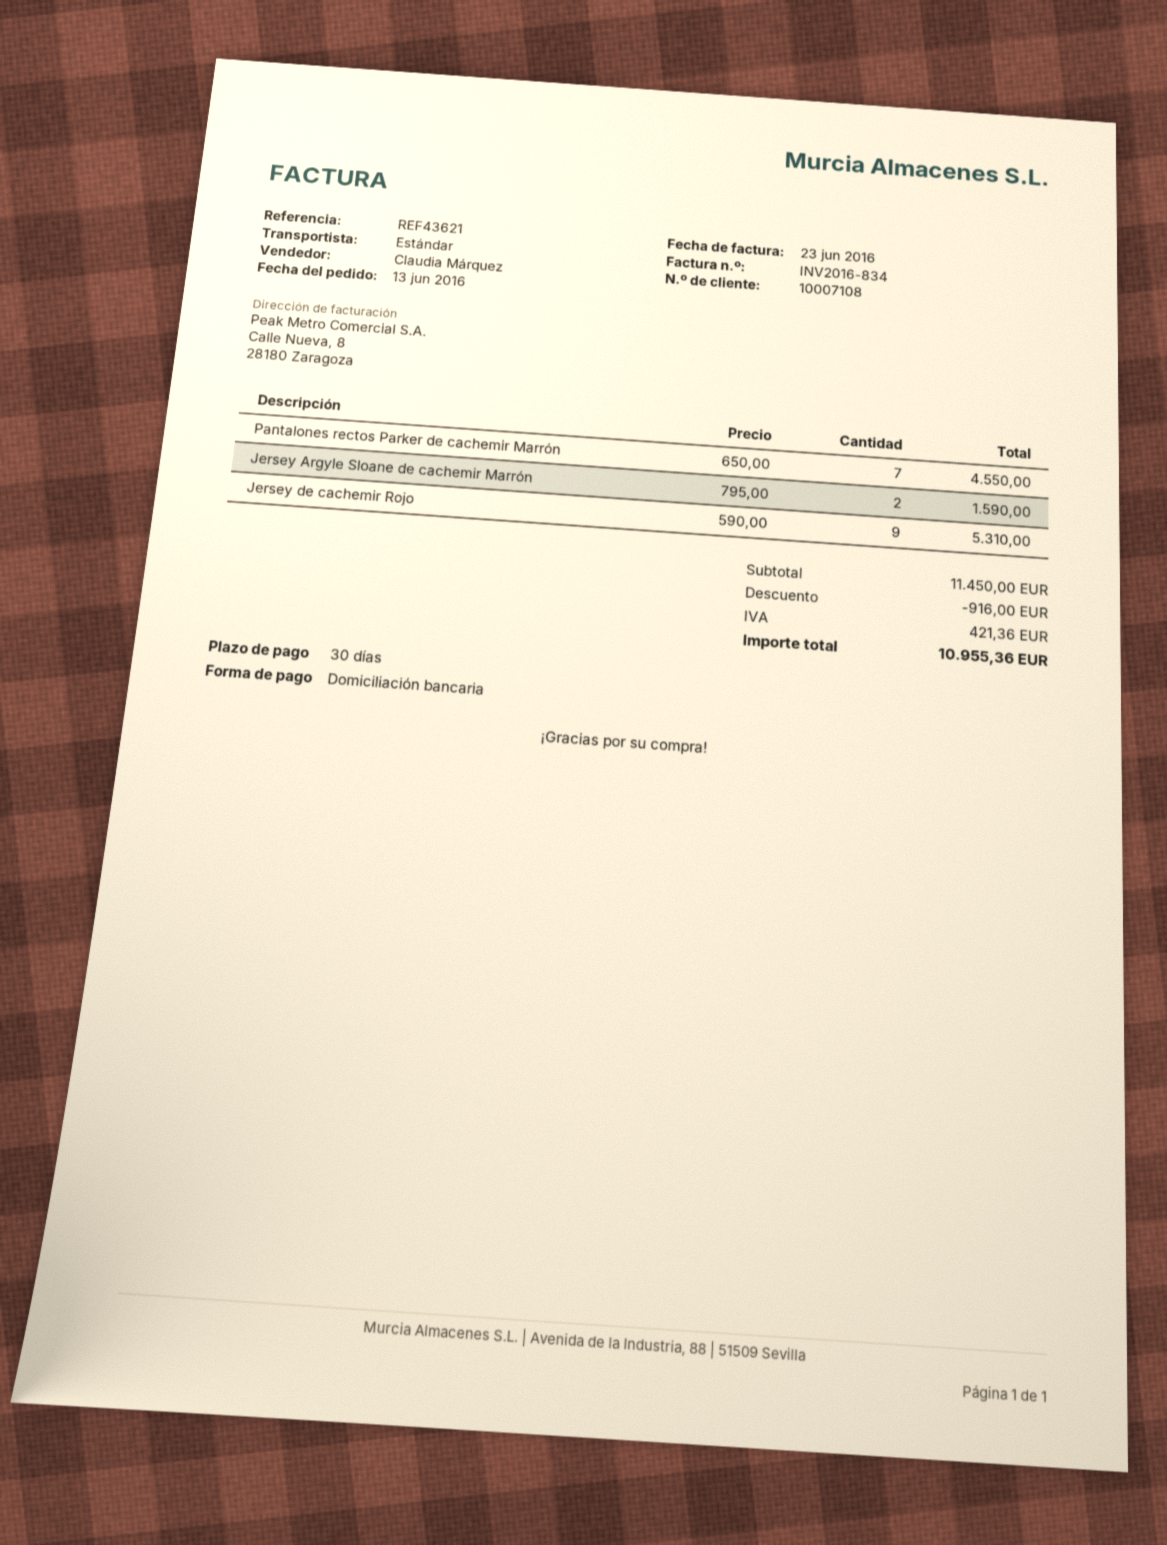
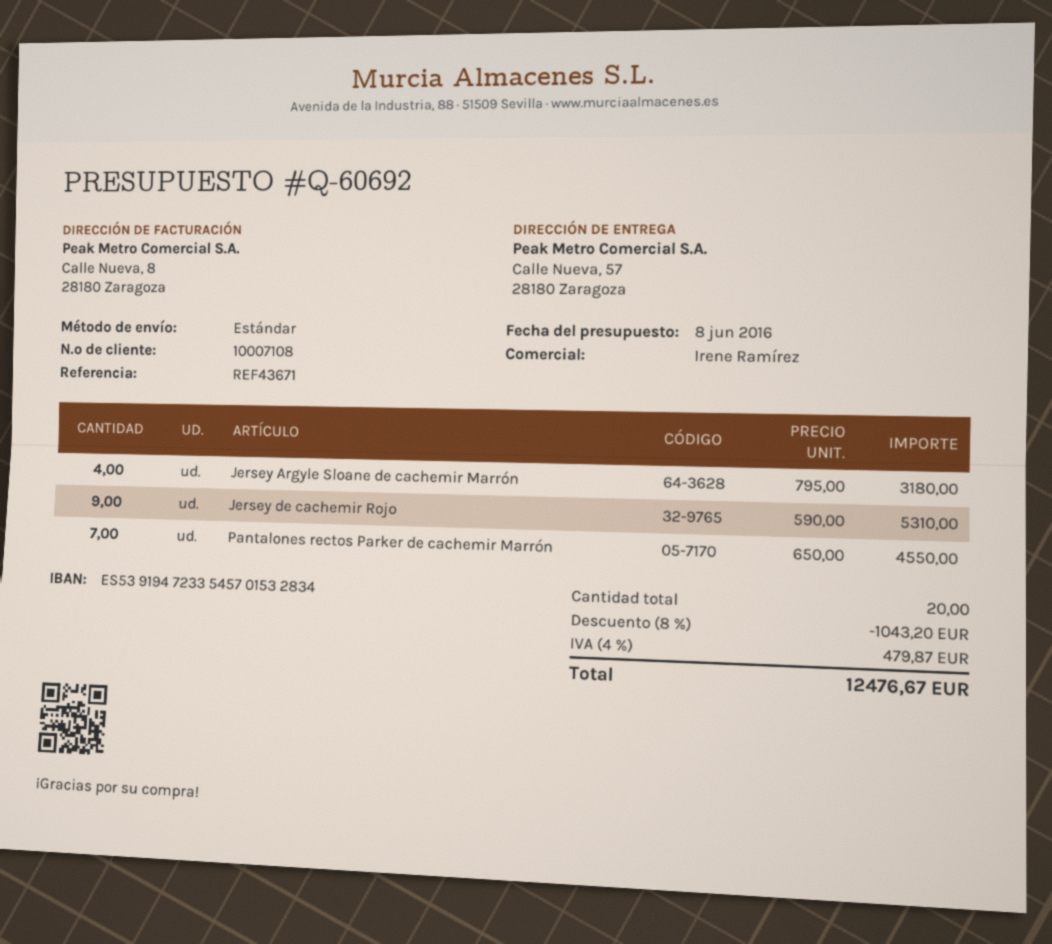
reference: REF43621 -> REF43671
sales rep: Claudia Márquez -> Irene Ramírez
Jersey Argyle Sloane de cachemir Marrón: 2 x 795.00 = 1590.00 -> 4 x 795.00 = 3180.00
discount: 916.00 -> 1043.20
tax: 421.36 -> 479.87
total: 10955.36 -> 12476.67

